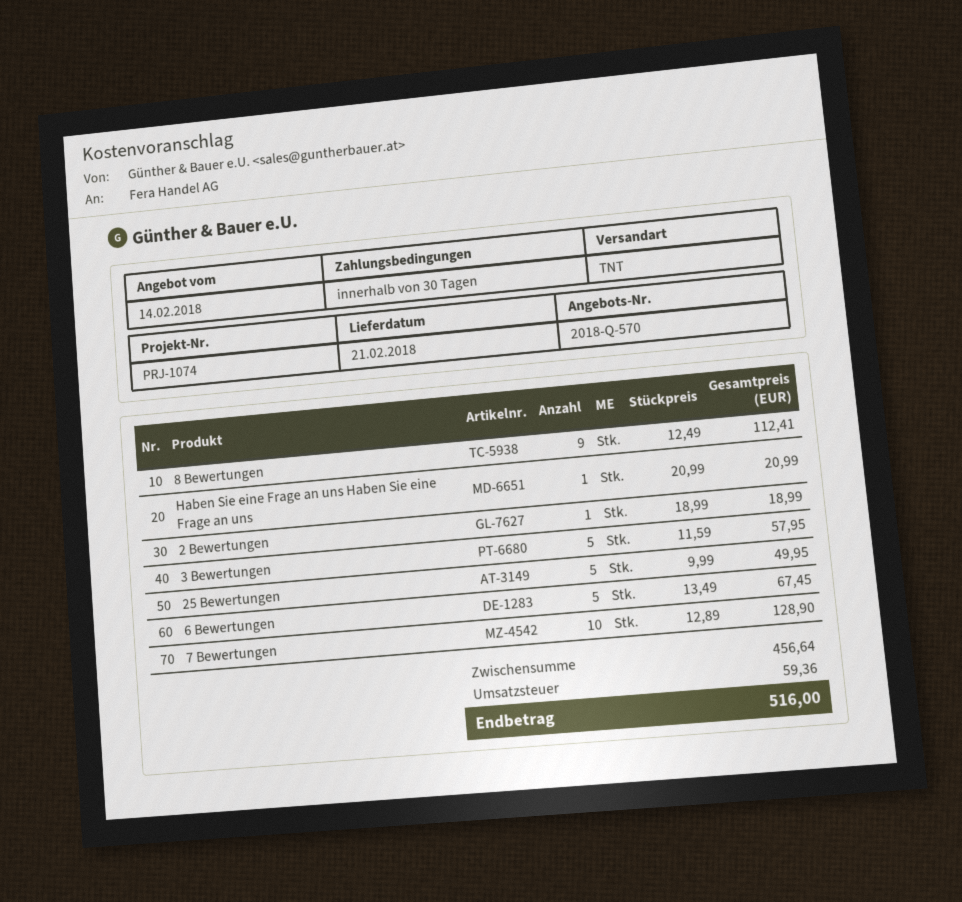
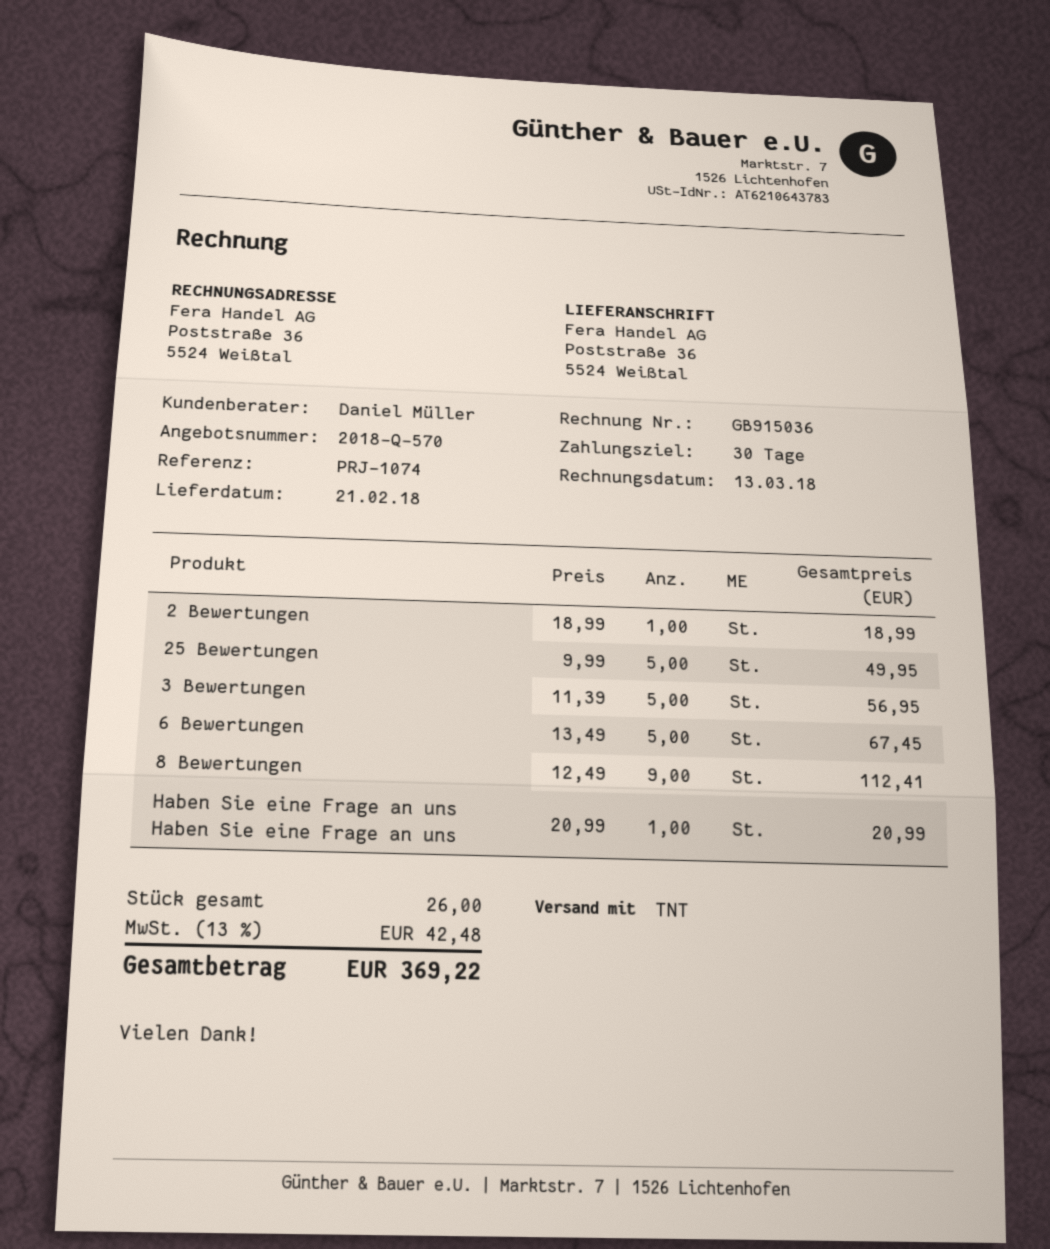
3 Bewertungen: 5 x 11.59 = 57.95 -> 5 x 11.39 = 56.95
7 Bewertungen: 10 x 12.89 = 128.90 -> none
tax: 59.36 -> 42.48
total: 516.00 -> 369.22

